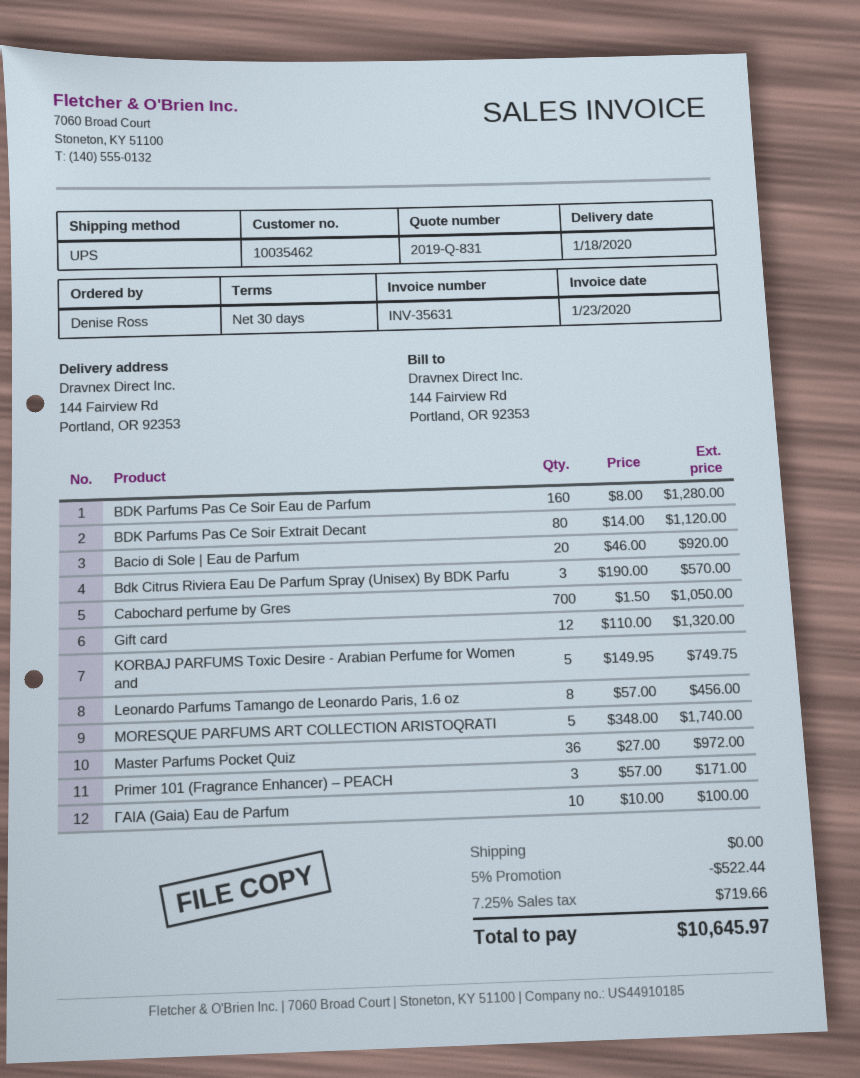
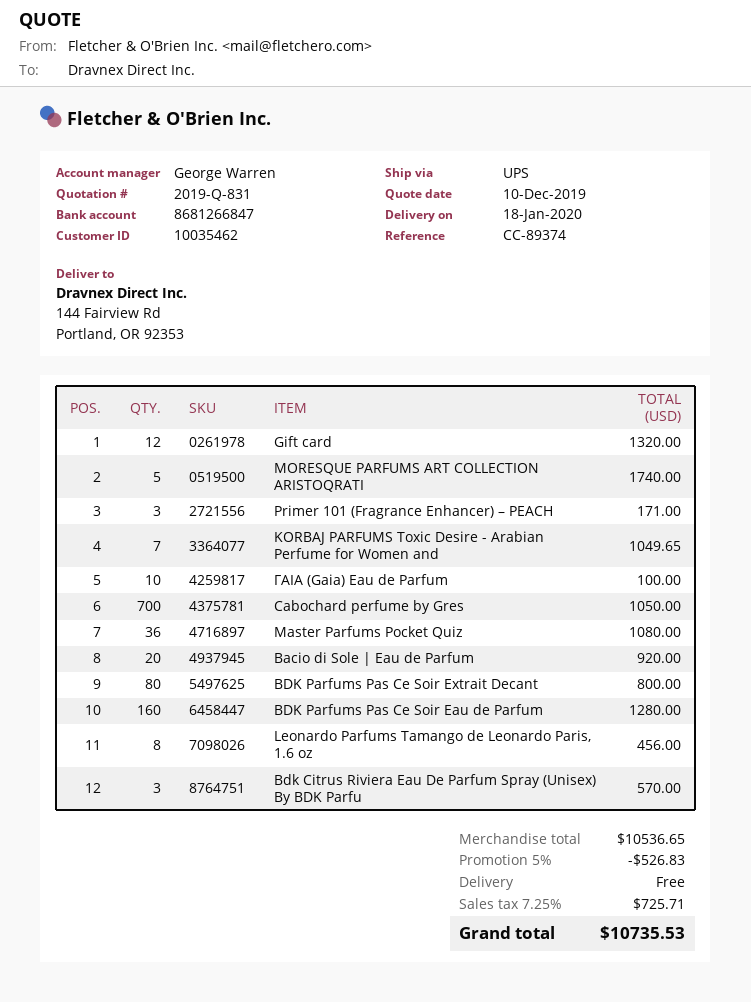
BDK Parfums Pas Ce Soir Extrait Decant: 80 for 1120.00 -> 80 for 800.00
KORBAJ PARFUMS Toxic Desire - Arabian Perfume for Women and: 5 for 749.75 -> 7 for 1049.65
Master Parfums Pocket Quiz: 36 for 972.00 -> 36 for 1080.00
discount: 5% = 522.44 -> 5% = 526.83
tax: 7.25% = 719.66 -> 7.25% = 725.71
total: 10645.97 -> 10735.53

